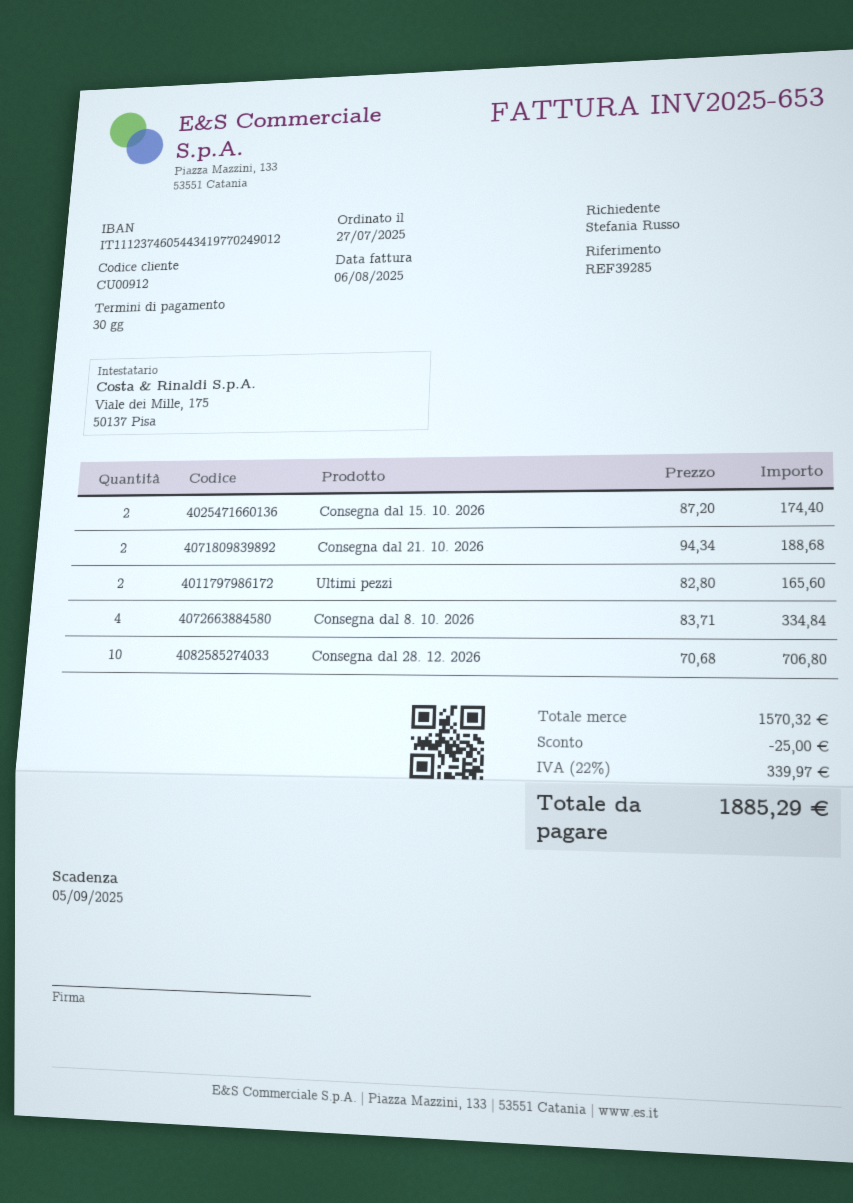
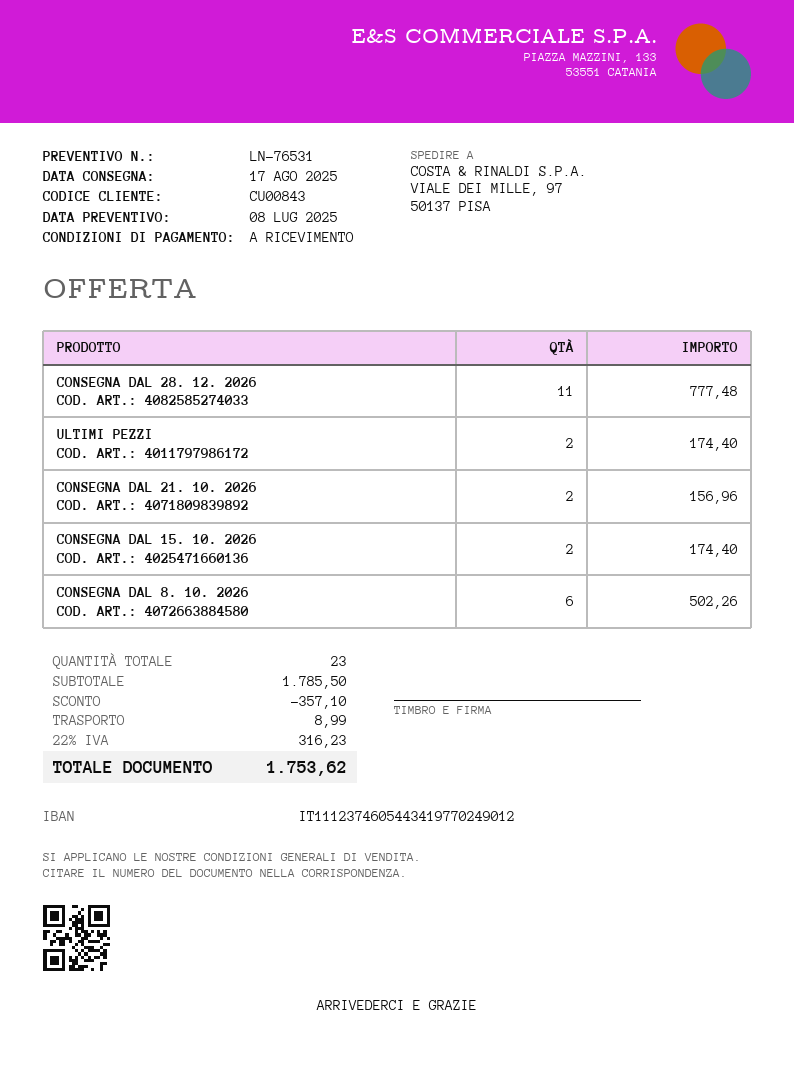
payment terms: 30 days -> on receipt
customer number: CU00912 -> CU00843
Consegna dal 21. 10. 2026: 2 for 188.68 -> 2 for 156.96
Ultimi pezzi: 2 for 165.60 -> 2 for 174.40
Consegna dal 8. 10. 2026: 4 for 334.84 -> 6 for 502.26
Consegna dal 28. 12. 2026: 10 for 706.80 -> 11 for 777.48
subtotal: 1570.32 -> 1785.50
discount: 25.00 -> 357.10
shipping: none -> 8.99
tax: 22% = 339.97 -> 22% = 316.23
total: 1885.29 -> 1753.62

